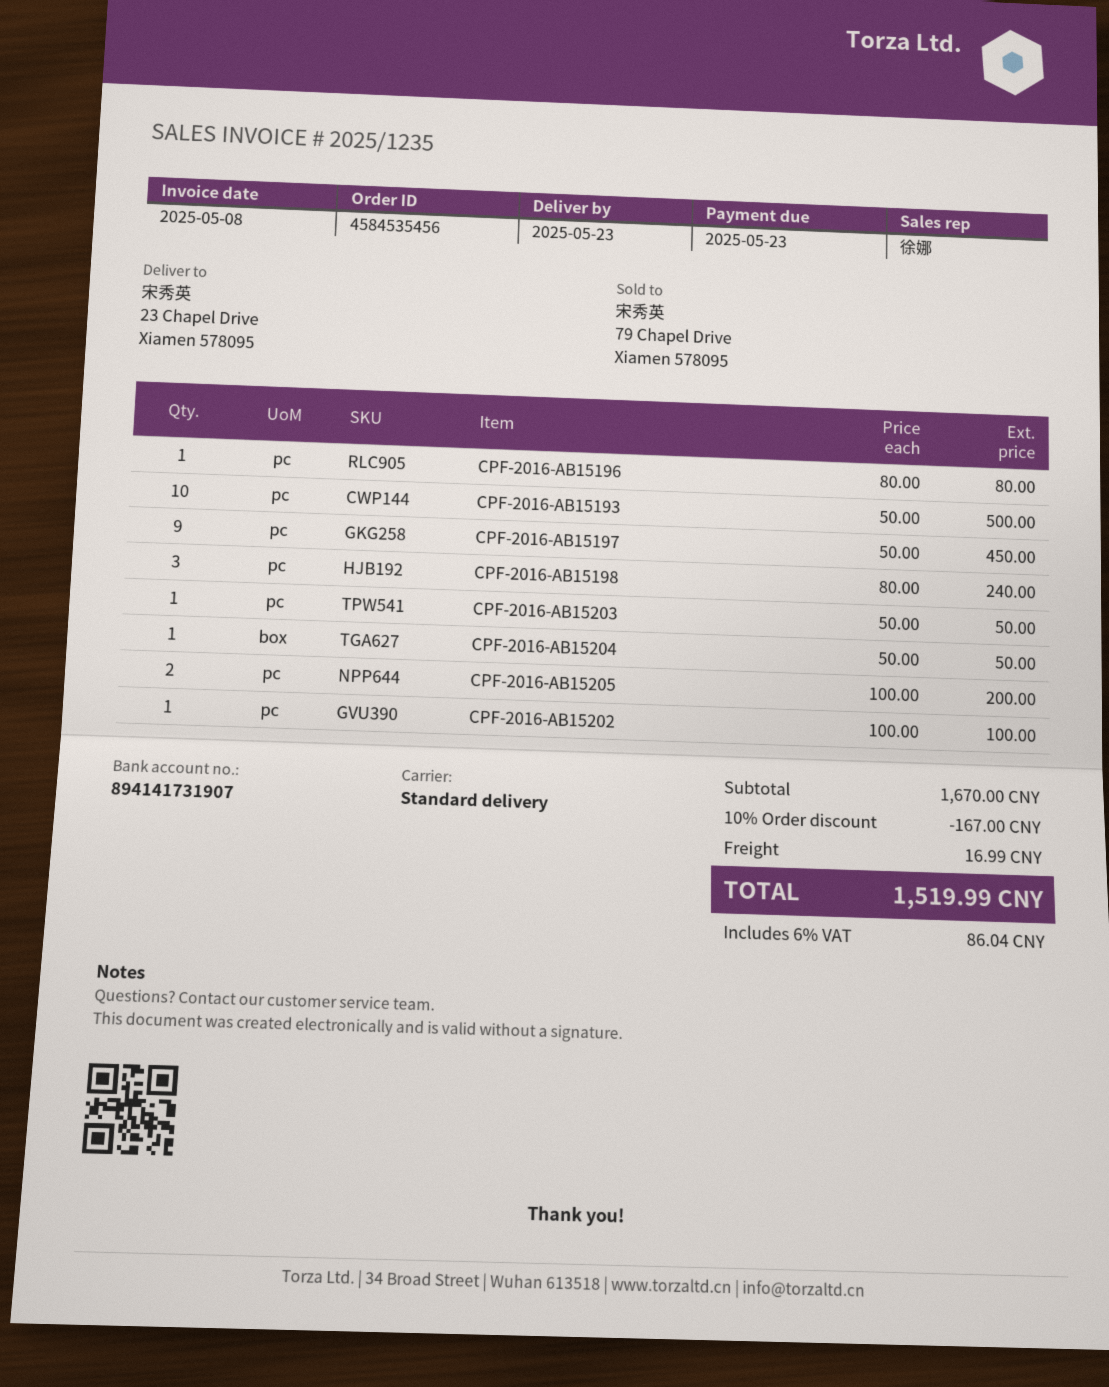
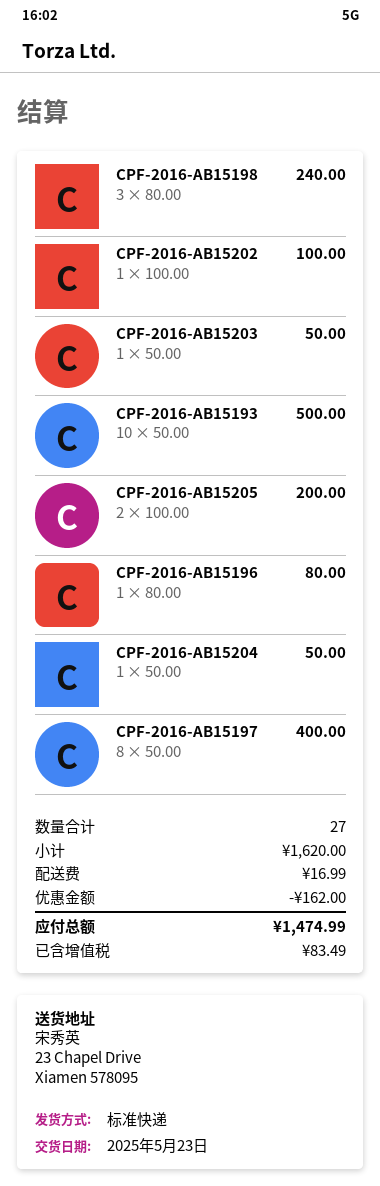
CPF-2016-AB15197: 9 x 50.00 = 450.00 -> 8 x 50.00 = 400.00
subtotal: 1670.00 -> 1620.00
discount: 167.00 -> 162.00
tax: 86.04 -> 83.49
total: 1519.99 -> 1474.99

